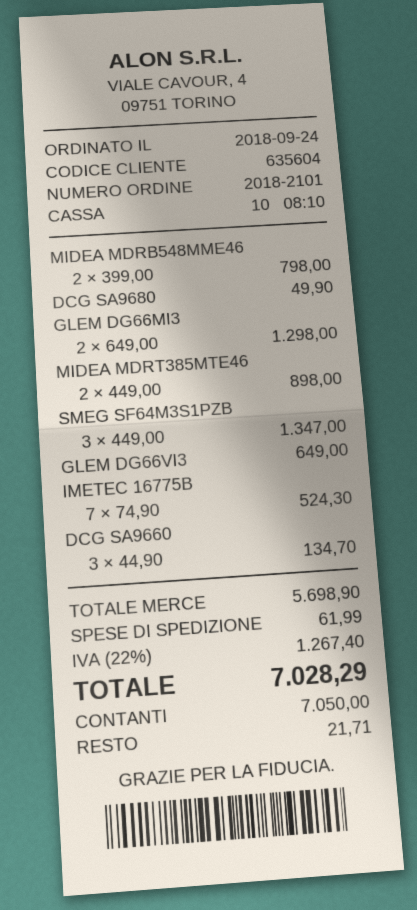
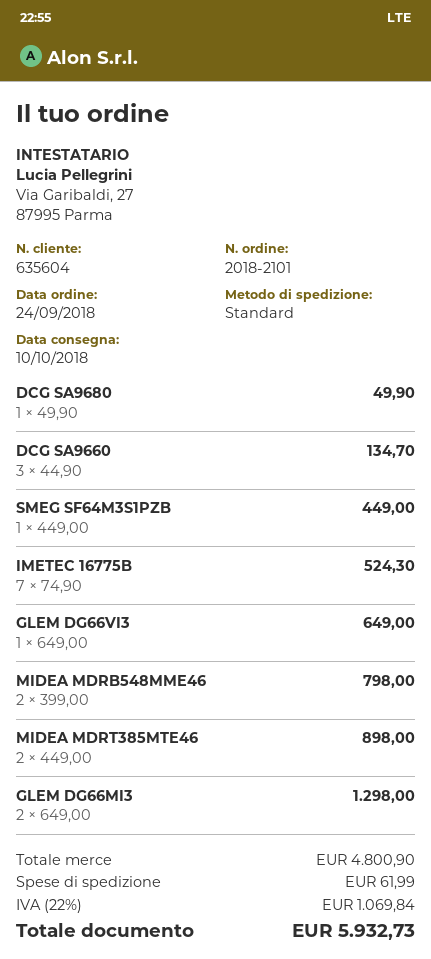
SMEG SF64M3S1PZB: 3 x 449.00 = 1347.00 -> 1 x 449.00 = 449.00
subtotal: 5698.90 -> 4800.90
tax: 22% = 1267.40 -> 22% = 1069.84
total: 7028.29 -> 5932.73

